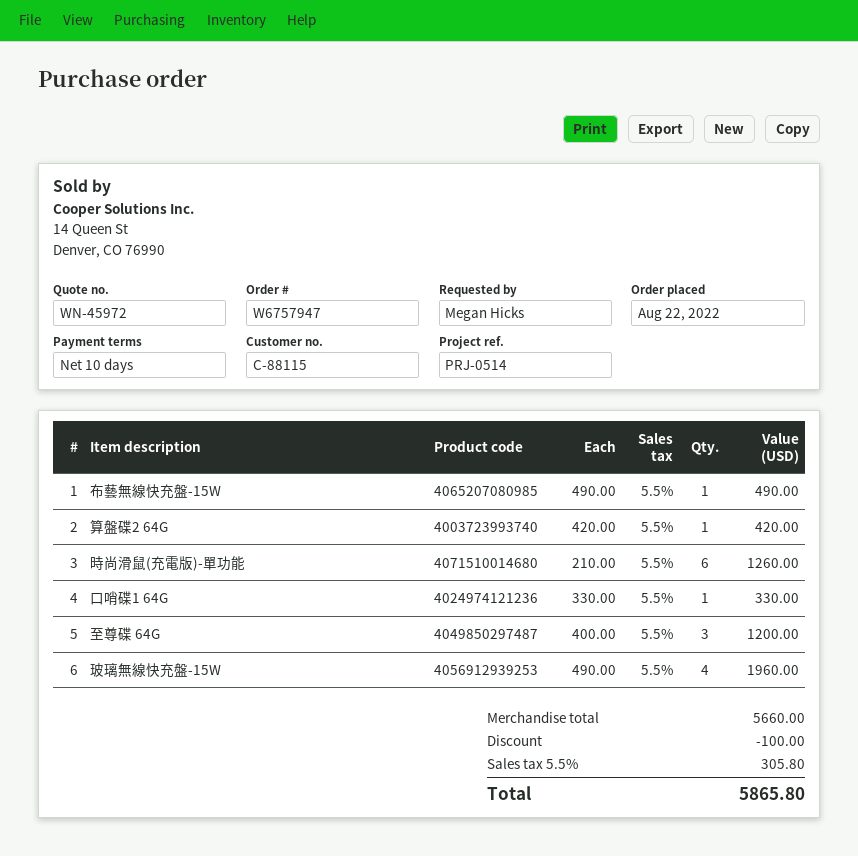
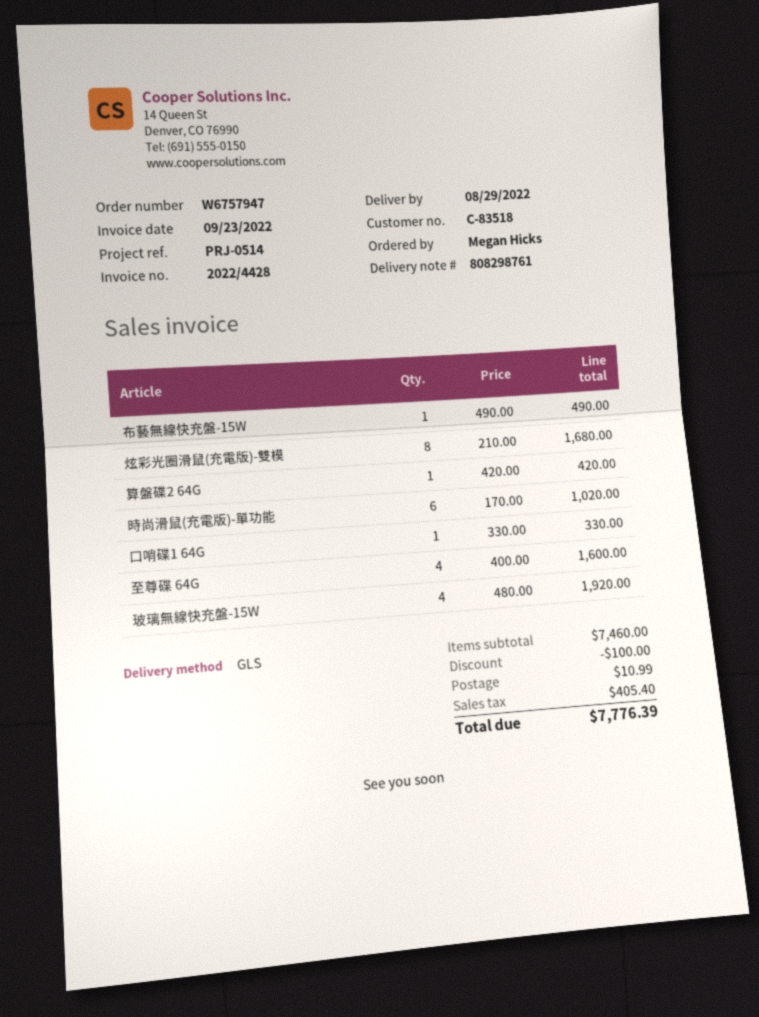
customer number: C-88115 -> C-83518
時尚滑鼠(充電版)-單功能: 6 x 210.00 = 1260.00 -> 6 x 170.00 = 1020.00
至尊碟 64G: 3 x 400.00 = 1200.00 -> 4 x 400.00 = 1600.00
玻璃無線快充盤-15W: 4 x 490.00 = 1960.00 -> 4 x 480.00 = 1920.00
炫彩光圈滑鼠(充電版)-雙模: none -> 8 x 210.00 = 1680.00
subtotal: 5660.00 -> 7460.00
shipping: none -> 10.99
tax: 305.80 -> 405.40
total: 5865.80 -> 7776.39

